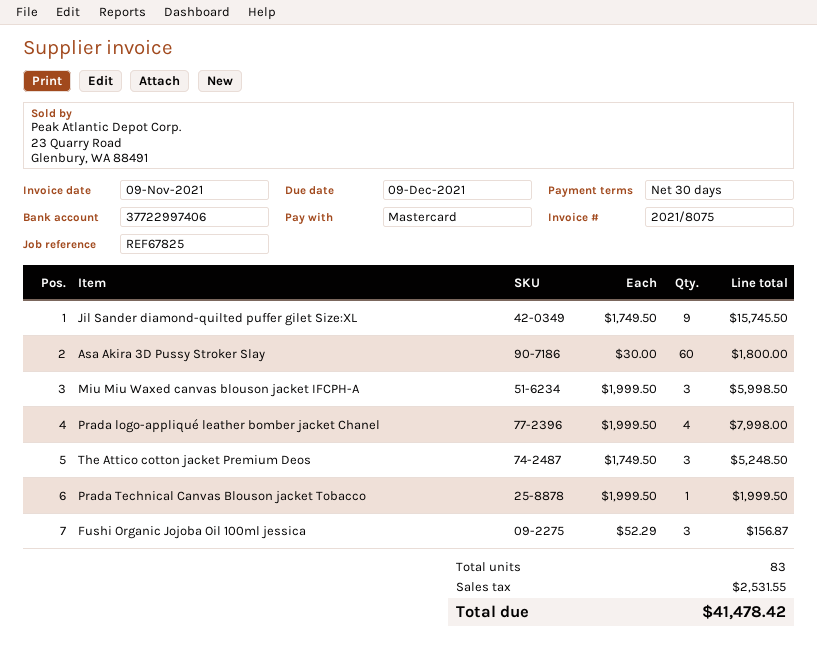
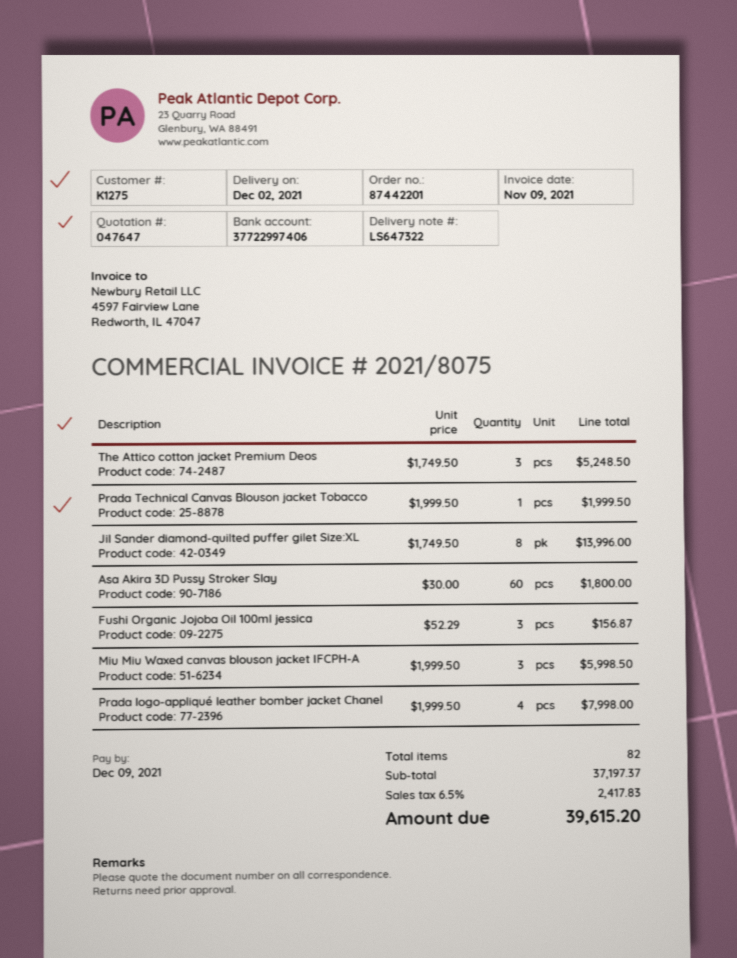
Jil Sander diamond-quilted puffer gilet Size:XL: 9 x 1749.50 = 15745.50 -> 8 x 1749.50 = 13996.00
total quantity: 83 -> 82
tax: 2531.55 -> 2417.83
total: 41478.42 -> 39615.20

